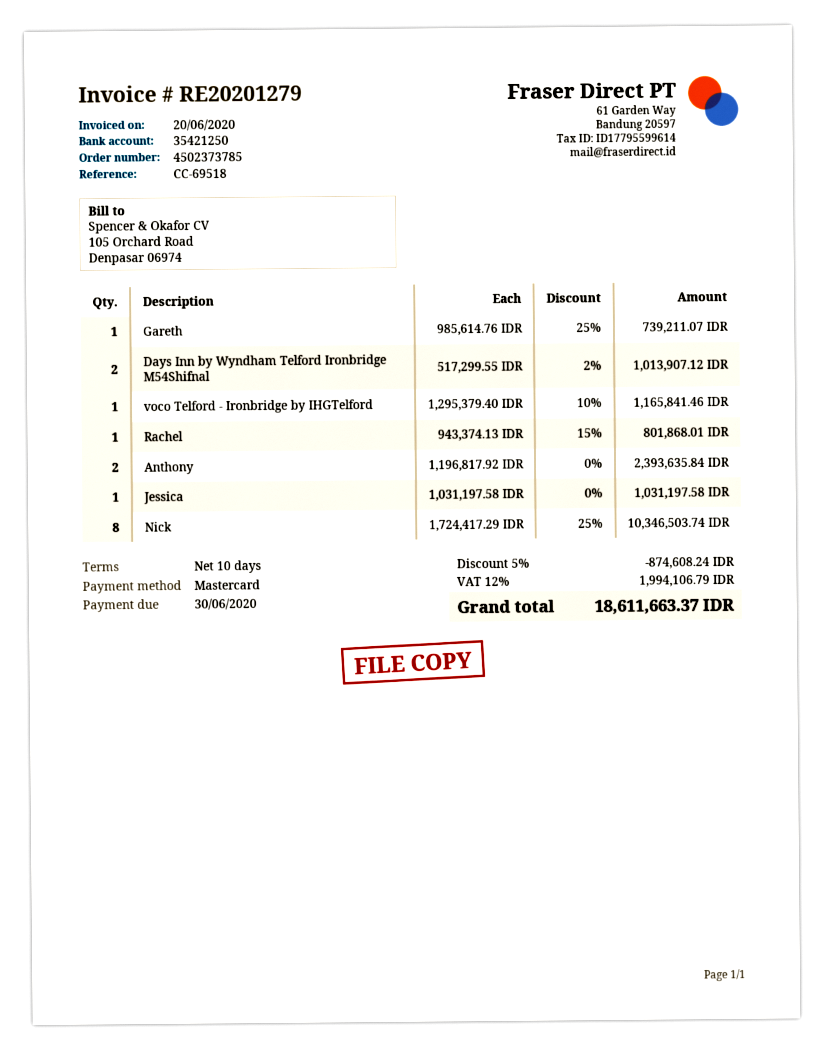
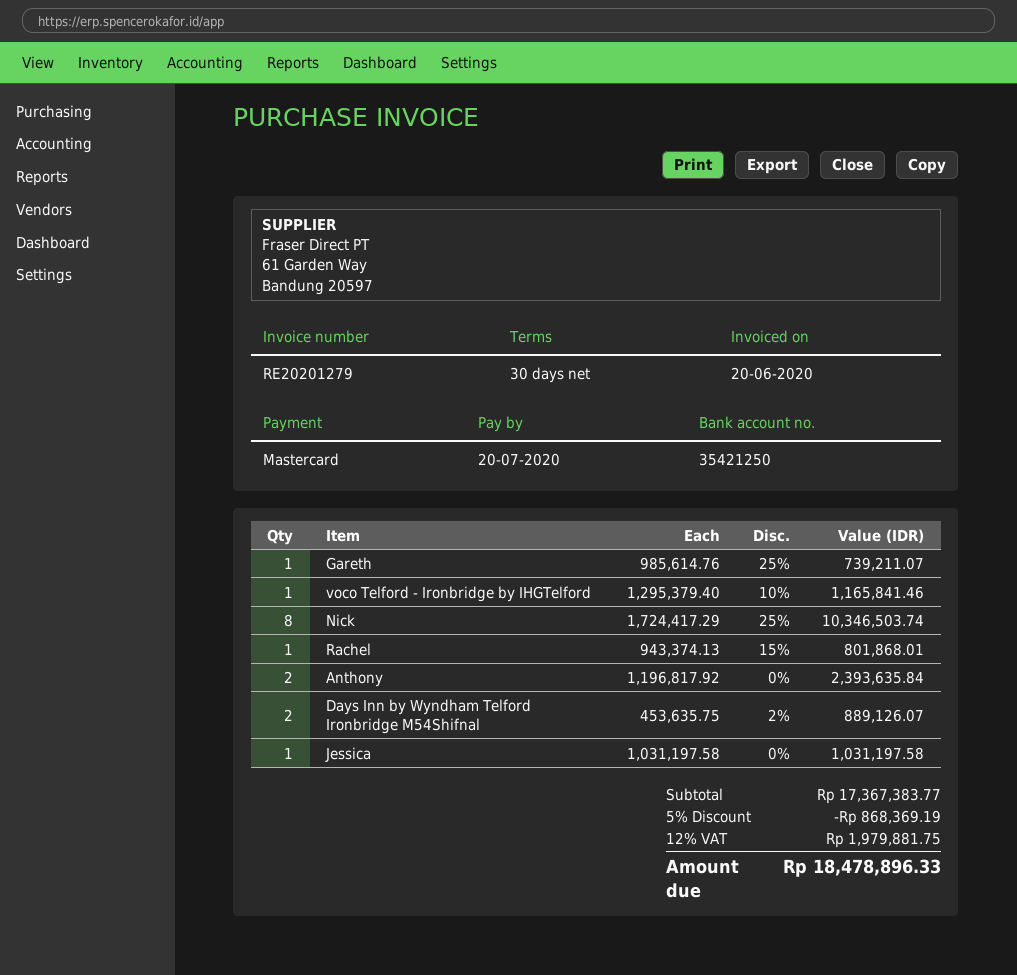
payment terms: 10 days -> 30 days
due date: 2020-06-30 -> 2020-07-20
Days Inn by Wyndham Telford Ironbridge M54Shifnal: 2 x 517299.55 - 2% = 1013907.12 -> 2 x 453635.75 - 2% = 889126.07
discount: 5% = 874608.24 -> 5% = 868369.19
tax: 12% = 1994106.79 -> 12% = 1979881.75
total: 18611663.37 -> 18478896.33

